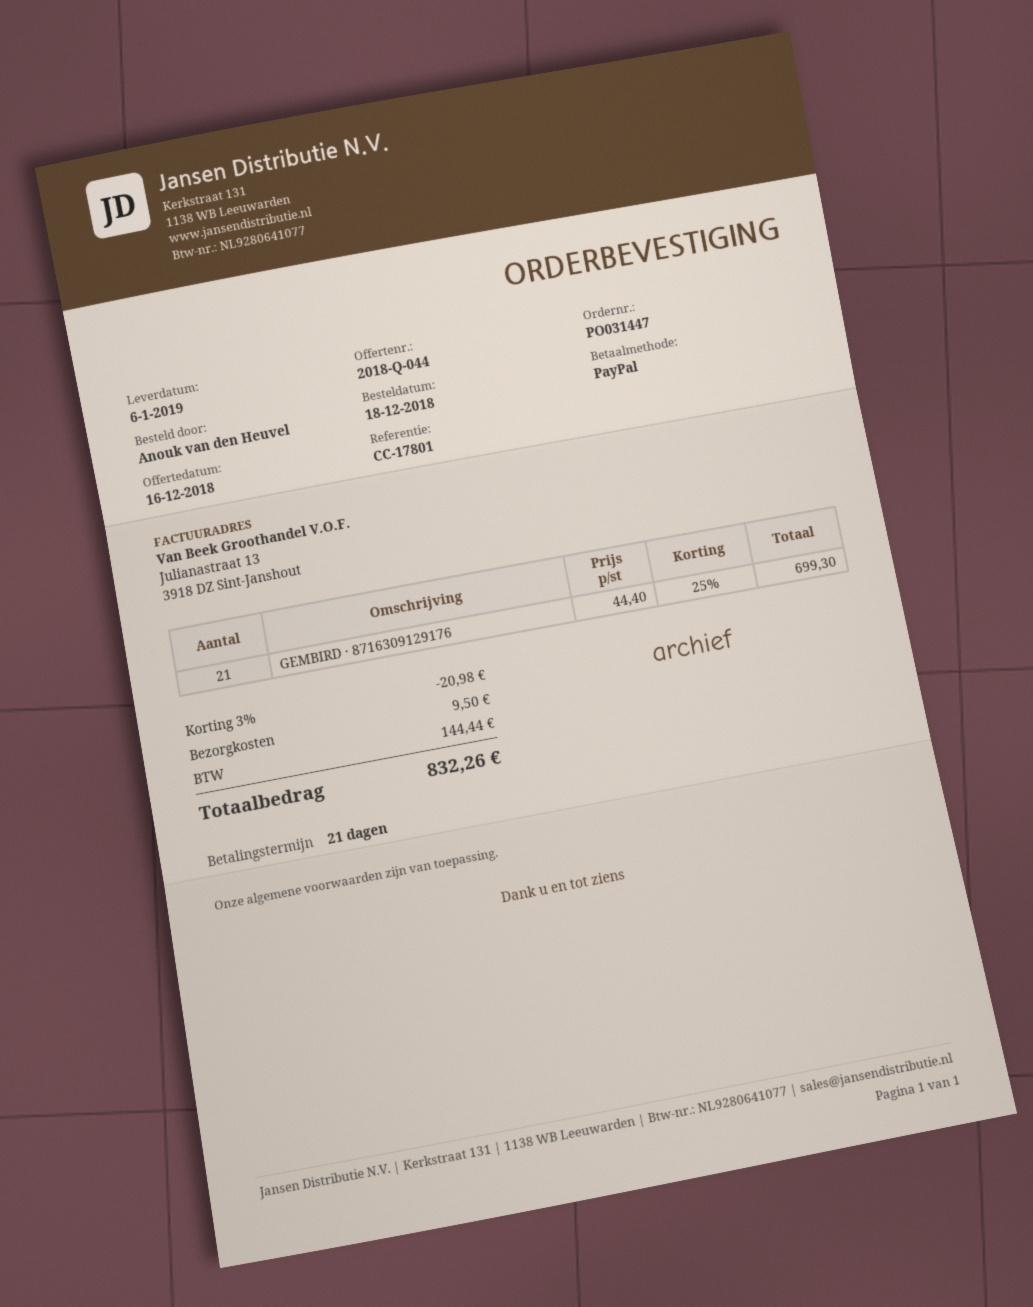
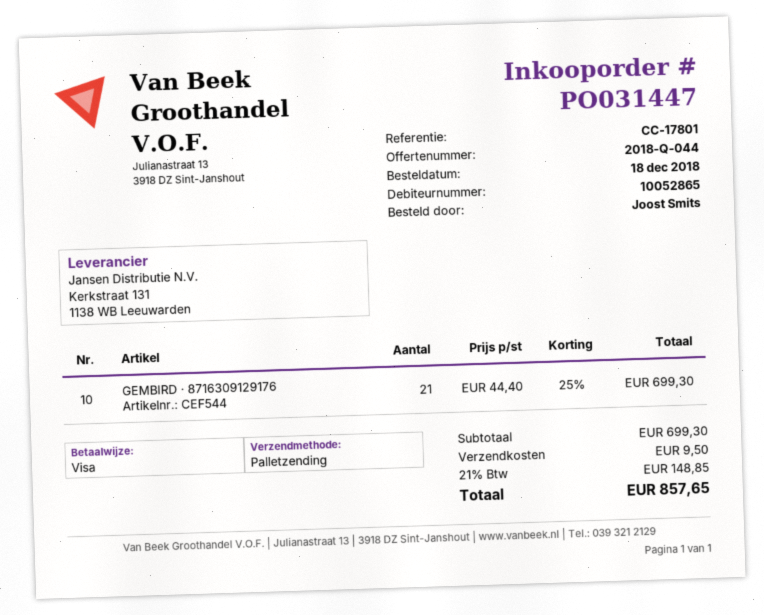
ordered by: Anouk van den Heuvel -> Joost Smits
payment method: PayPal -> Visa
discount: 3% = 20.98 -> none
tax: 144.44 -> 148.85
total: 832.26 -> 857.65

